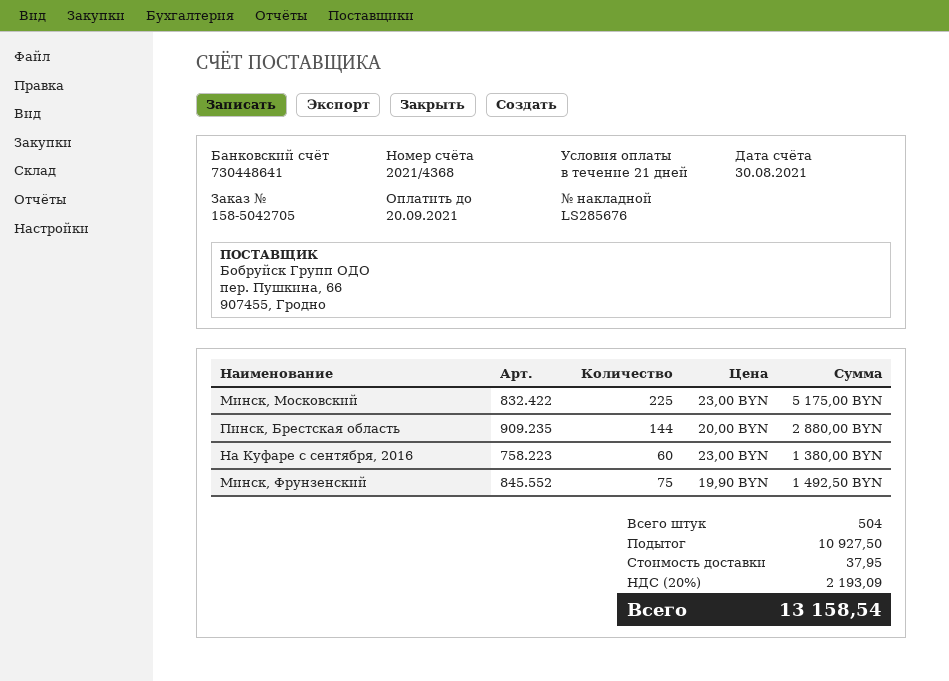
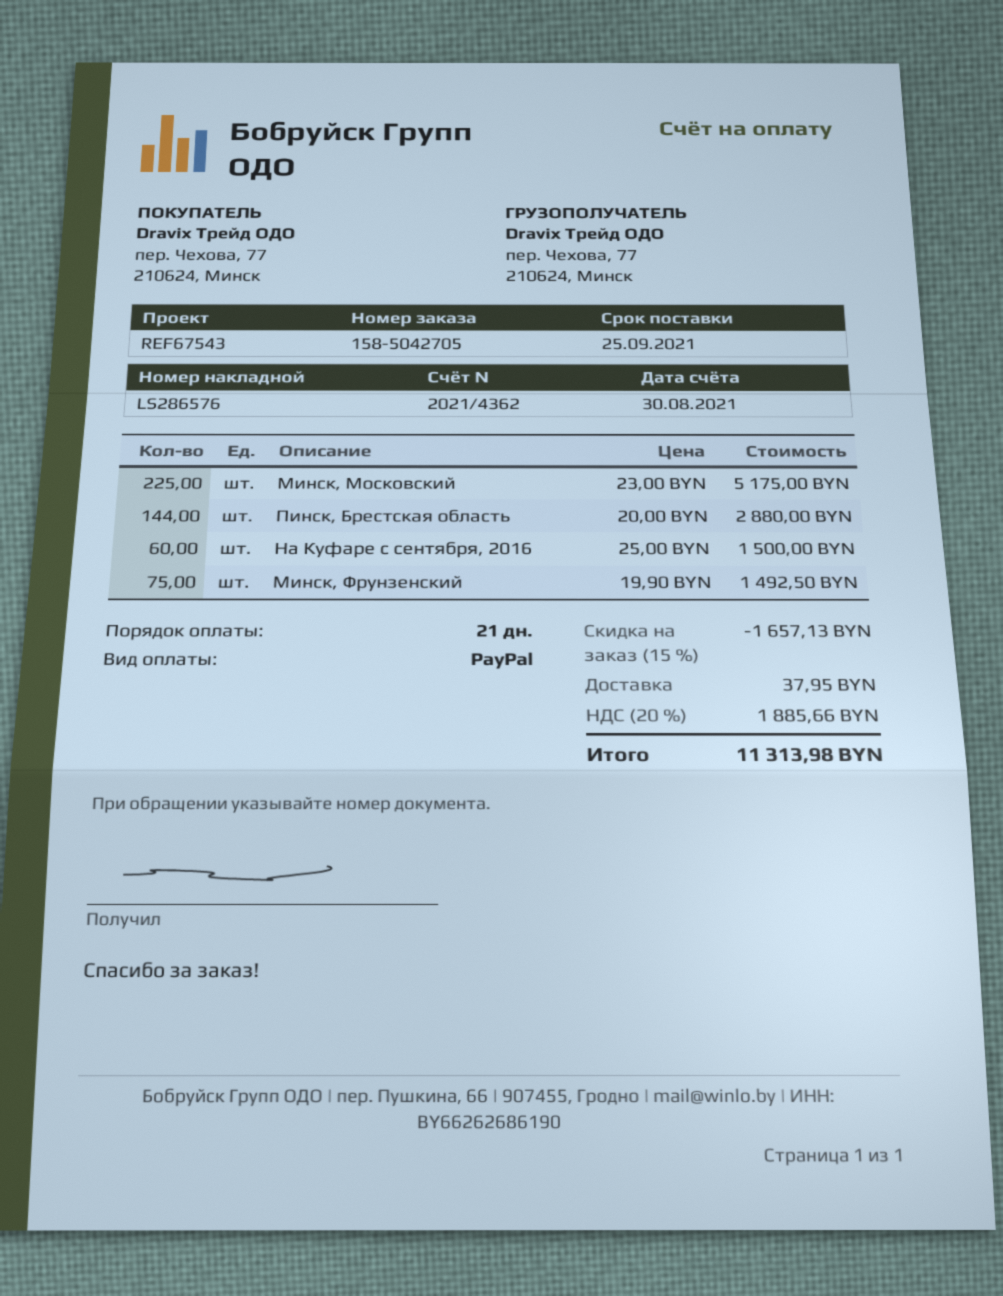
delivery note number: LS285676 -> LS286576
invoice number: 2021/4368 -> 2021/4362
На Куфаре с сентября, 2016: 60 x 23.00 = 1380.00 -> 60 x 25.00 = 1500.00
discount: none -> 15% = 1657.13
tax: 20% = 2193.09 -> 20% = 1885.66
total: 13158.54 -> 11313.98

